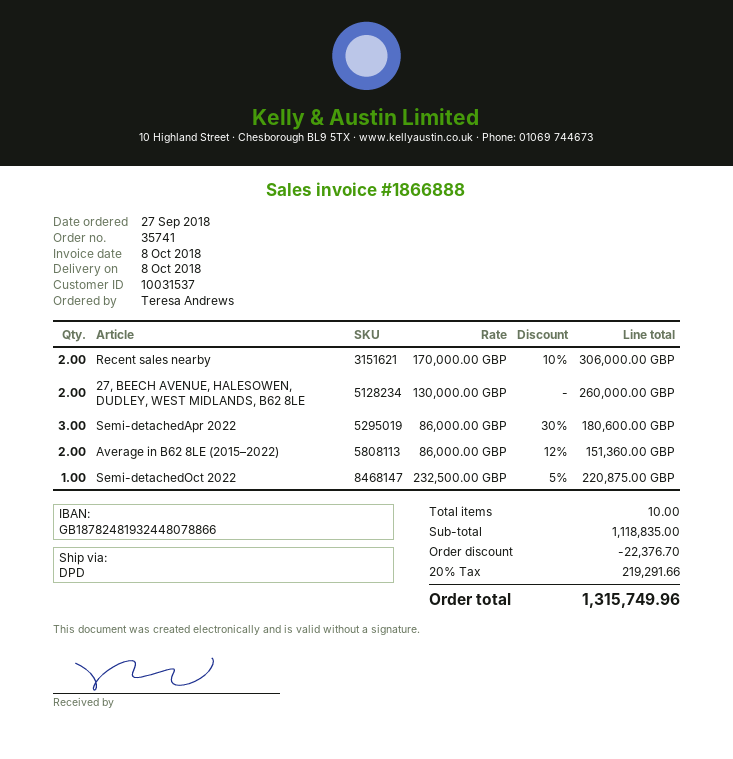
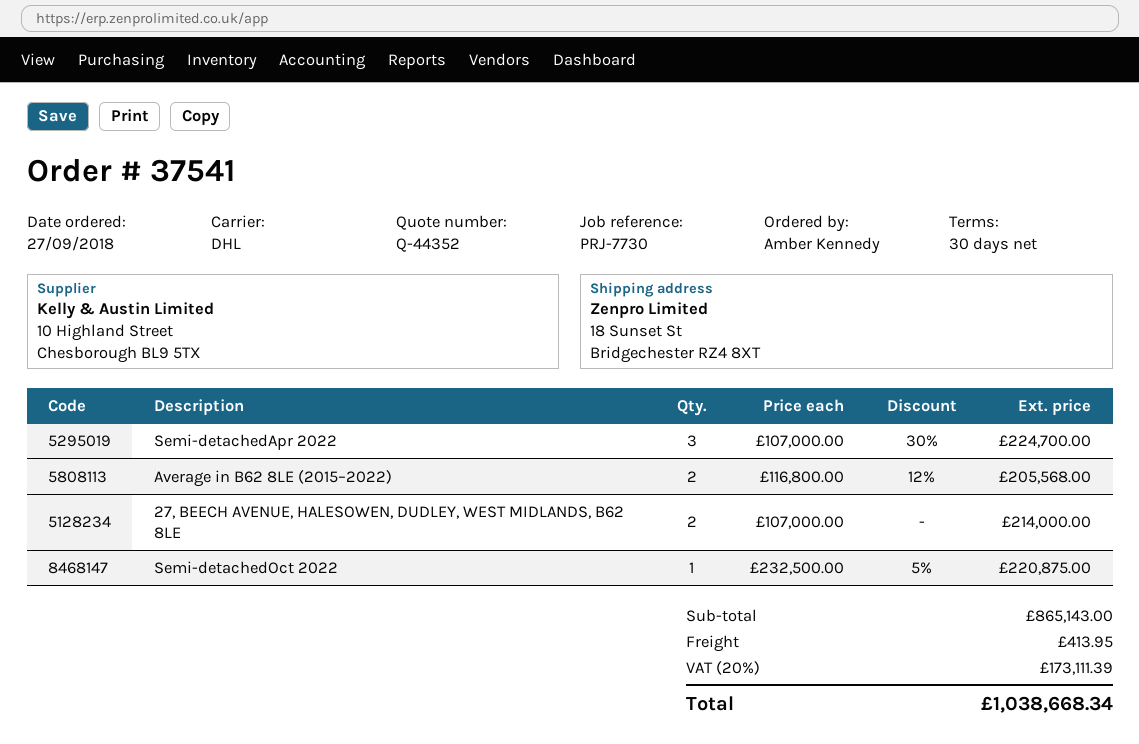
order number: 35741 -> 37541
ordered by: Teresa Andrews -> Amber Kennedy
shipping method: DPD -> DHL
Recent sales nearby: 2 x 170000.00 - 10% = 306000.00 -> none
27, BEECH AVENUE, HALESOWEN, DUDLEY, WEST MIDLANDS, B62 8LE: 2 x 130000.00 = 260000.00 -> 2 x 107000.00 = 214000.00
Semi-detachedApr 2022: 3 x 86000.00 - 30% = 180600.00 -> 3 x 107000.00 - 30% = 224700.00
Average in B62 8LE (2015–2022): 2 x 86000.00 - 12% = 151360.00 -> 2 x 116800.00 - 12% = 205568.00
subtotal: 1118835.00 -> 865143.00
discount: 22376.70 -> none
shipping: none -> 413.95
tax: 20% = 219291.66 -> 20% = 173111.39
total: 1315749.96 -> 1038668.34

